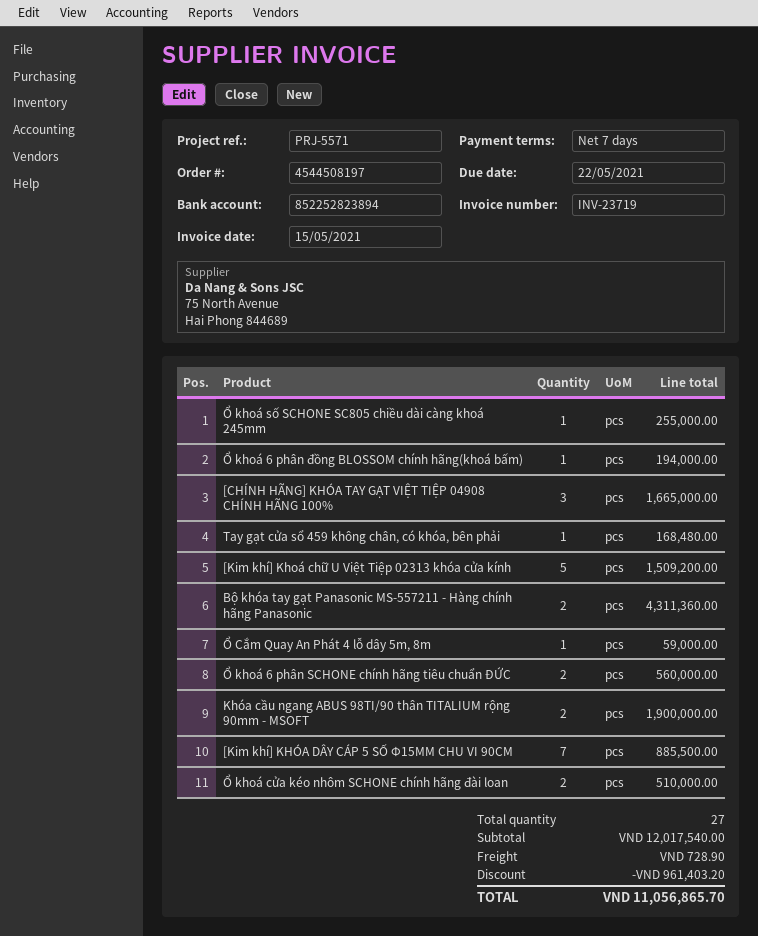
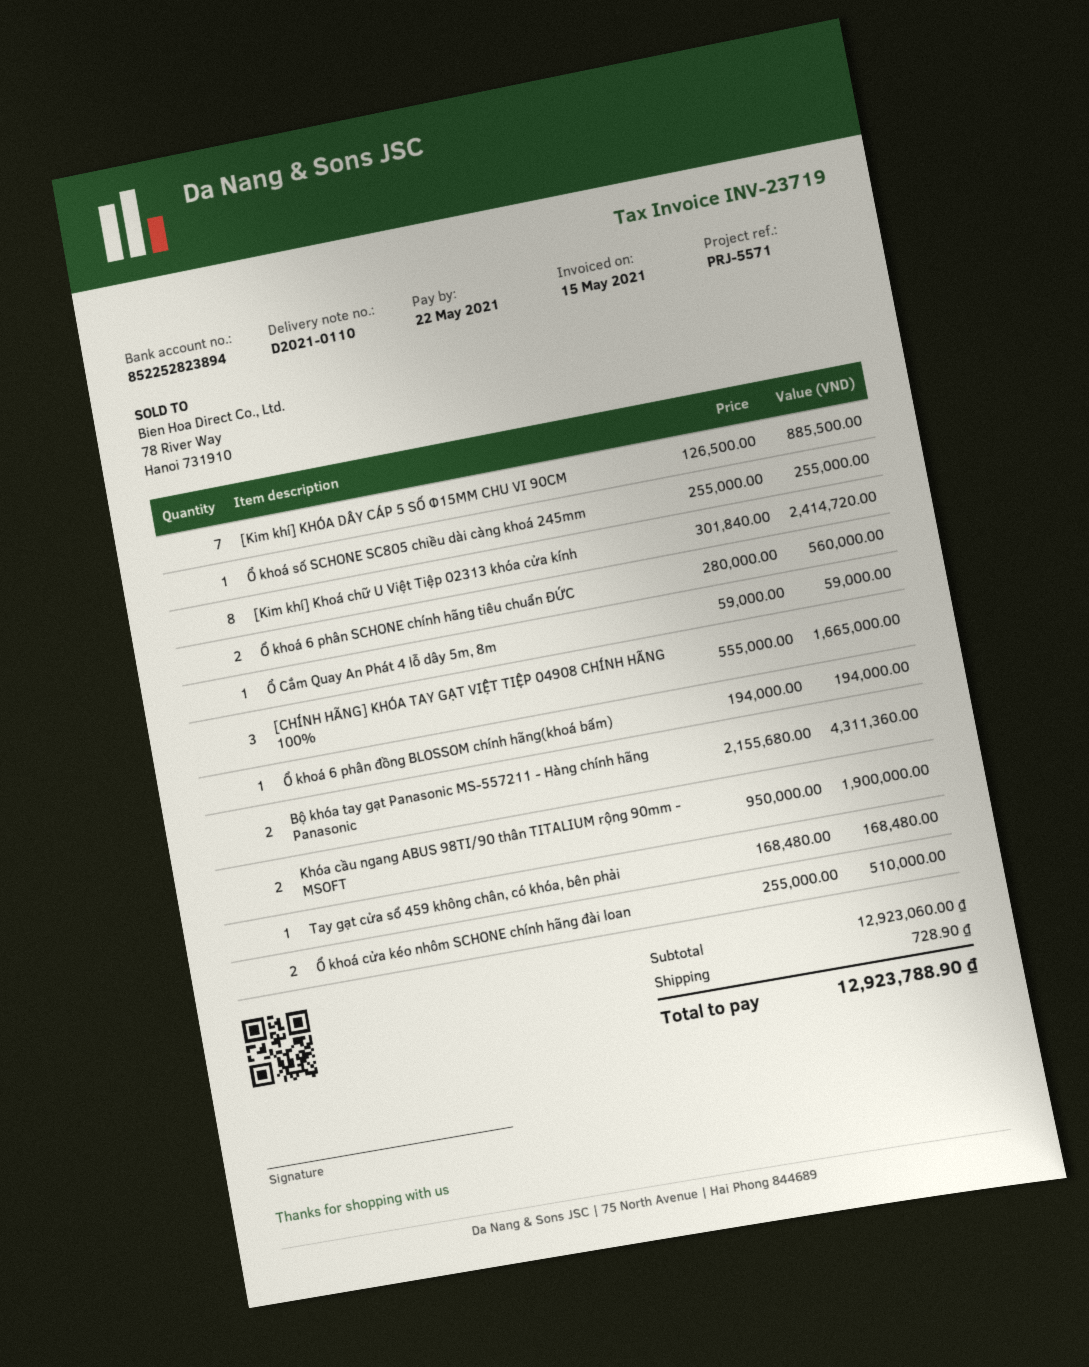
[Kim khí] Khoá chữ U Việt Tiệp 02313 khóa cửa kính: 5 for 1509200.00 -> 8 for 2414720.00
subtotal: 12017540.00 -> 12923060.00
discount: 961403.20 -> none
total: 11056865.70 -> 12923788.90

